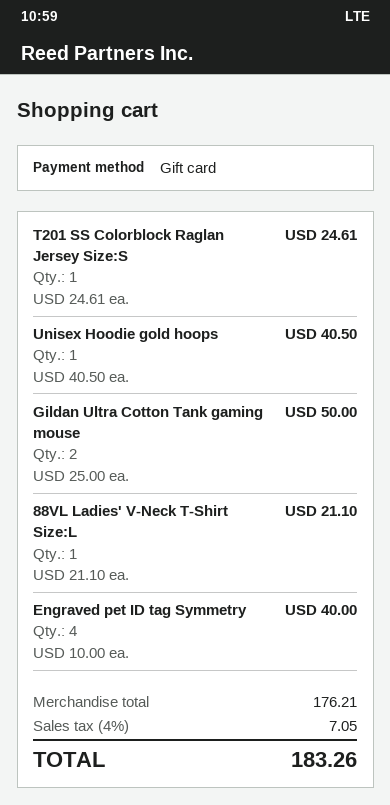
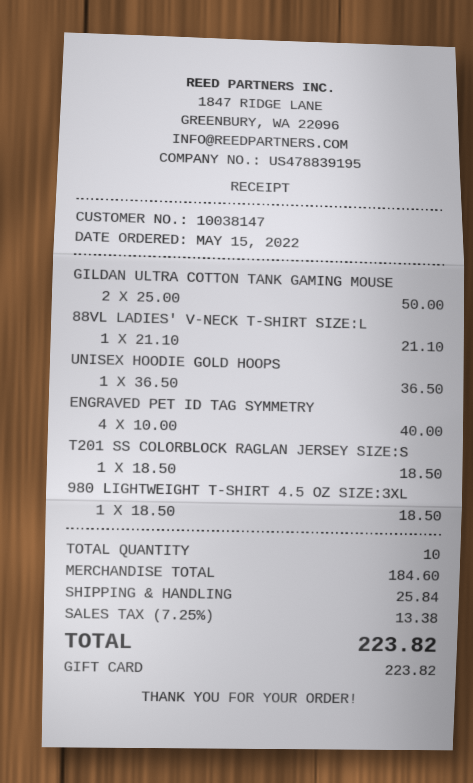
T201 SS Colorblock Raglan Jersey Size:S: 1 x 24.61 = 24.61 -> 1 x 18.50 = 18.50
Unisex Hoodie gold hoops: 1 x 40.50 = 40.50 -> 1 x 36.50 = 36.50
980 LIGHTWEIGHT T-SHIRT 4.5 OZ SIZE:3XL: none -> 1 x 18.50 = 18.50
subtotal: 176.21 -> 184.60
shipping: none -> 25.84
tax: 4% = 7.05 -> 7.25% = 13.38
total: 183.26 -> 223.82

